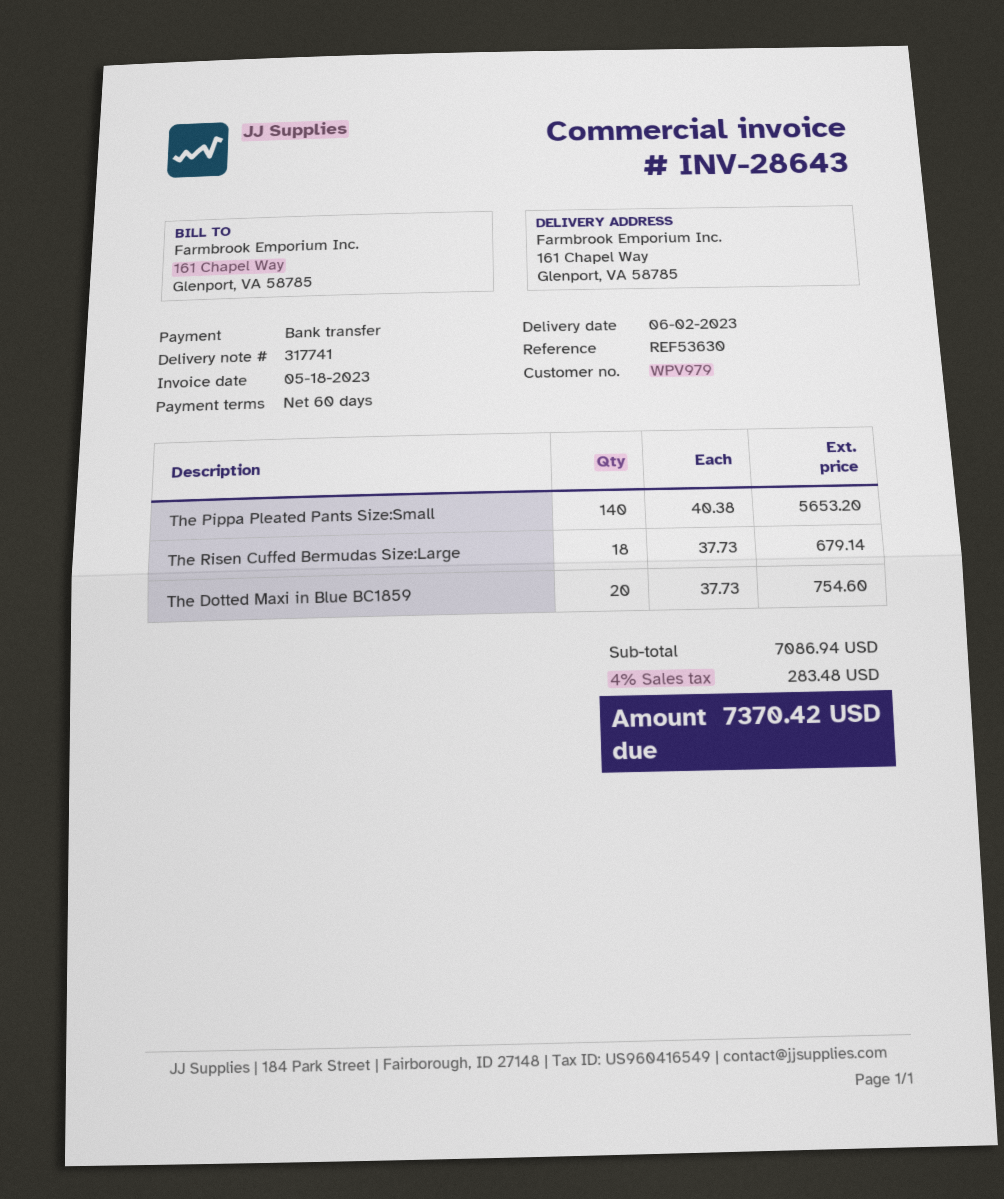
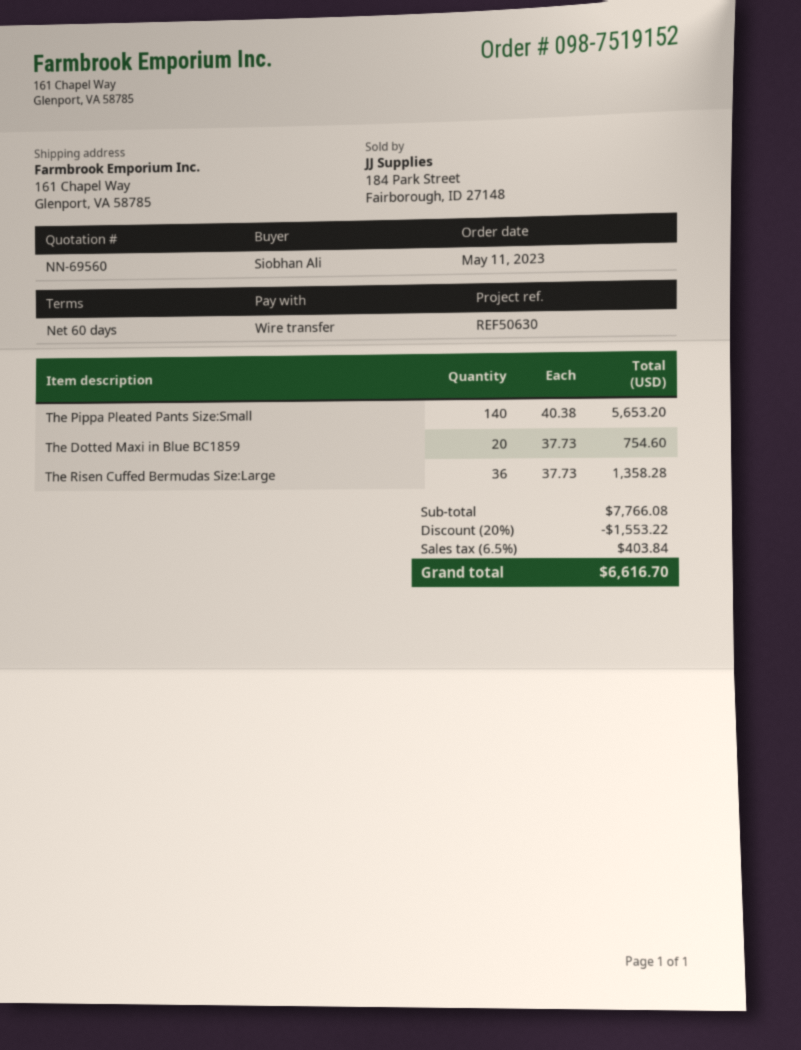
reference: REF53630 -> REF50630
The Risen Cuffed Bermudas Size:Large: 18 x 37.73 = 679.14 -> 36 x 37.73 = 1358.28
subtotal: 7086.94 -> 7766.08
discount: none -> 20% = 1553.22
tax: 4% = 283.48 -> 6.5% = 403.84
total: 7370.42 -> 6616.70

